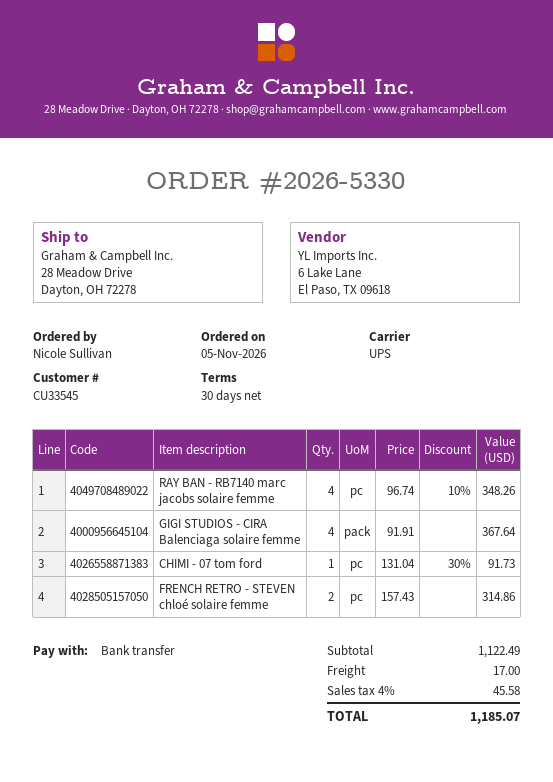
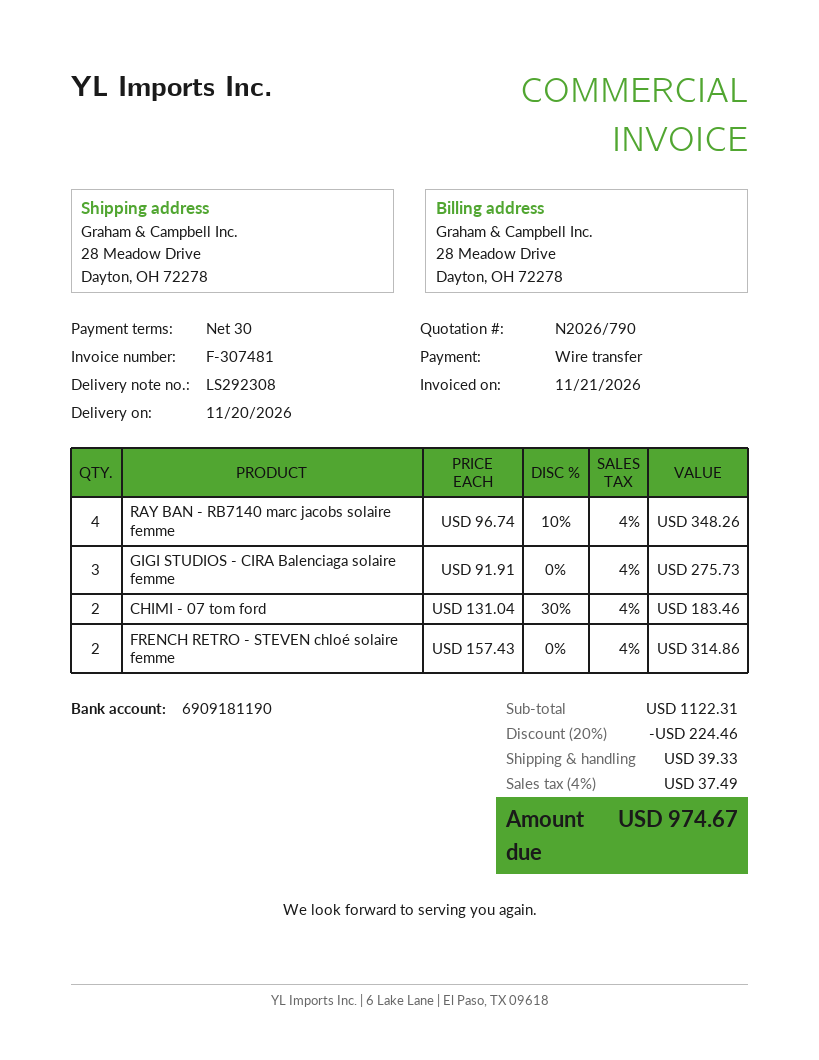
GIGI STUDIOS - CIRA Balenciaga solaire femme: 4 x 91.91 = 367.64 -> 3 x 91.91 = 275.73
CHIMI - 07 tom ford: 1 x 131.04 - 30% = 91.73 -> 2 x 131.04 - 30% = 183.46
subtotal: 1122.49 -> 1122.31
discount: none -> 20% = 224.46
shipping: 17.00 -> 39.33
tax: 4% = 45.58 -> 4% = 37.49
total: 1185.07 -> 974.67

